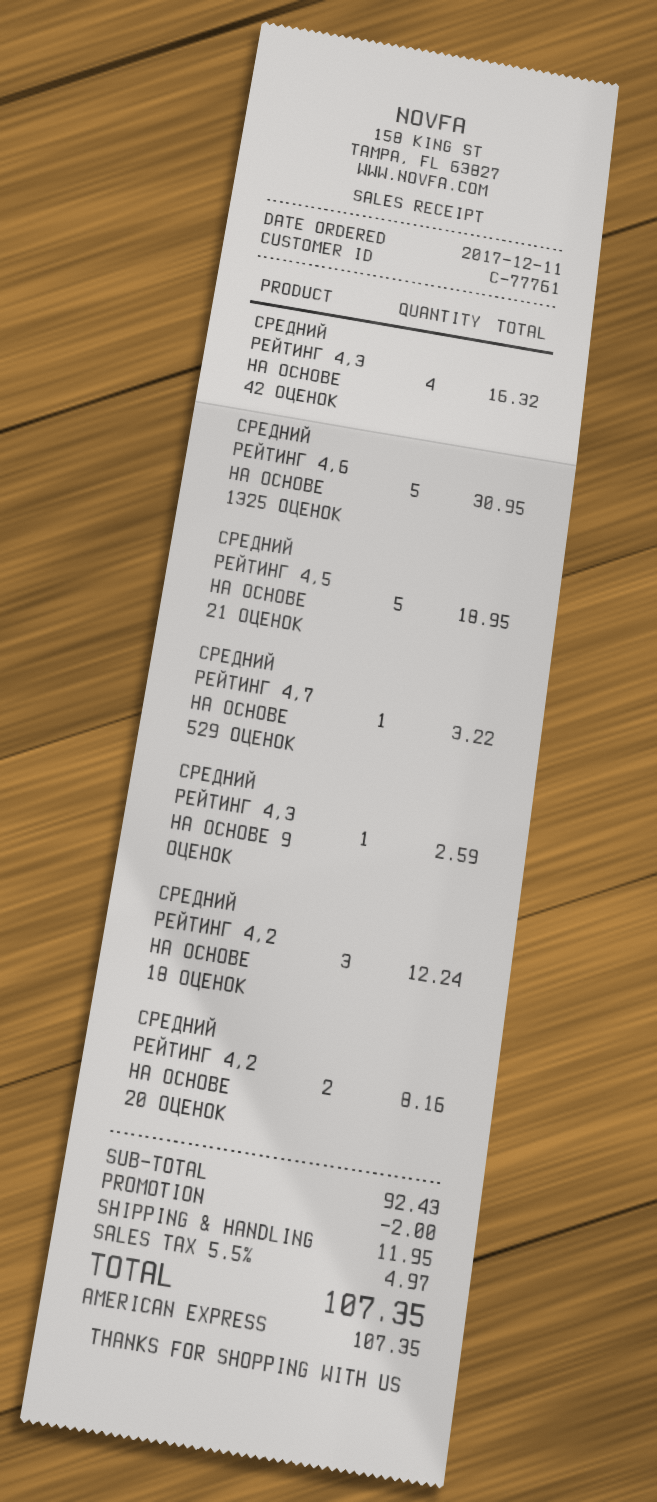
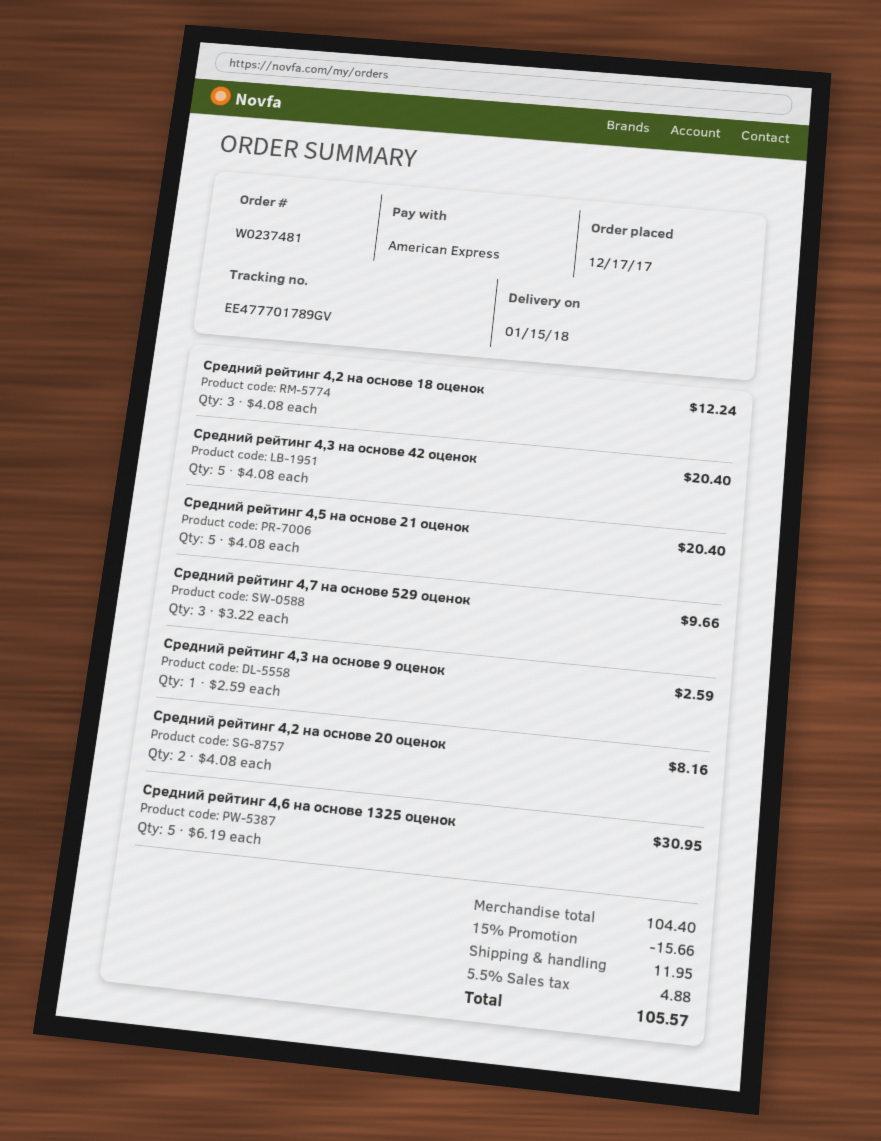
order date: 2017-12-11 -> 2017-12-17
СРЕДНИЙ РЕЙТИНГ 4,3 НА ОСНОВЕ 42 ОЦЕНОК: 4 for 16.32 -> 5 for 20.40
СРЕДНИЙ РЕЙТИНГ 4,5 НА ОСНОВЕ 21 ОЦЕНОК: 5 for 18.95 -> 5 for 20.40
СРЕДНИЙ РЕЙТИНГ 4,7 НА ОСНОВЕ 529 ОЦЕНОК: 1 for 3.22 -> 3 for 9.66
subtotal: 92.43 -> 104.40
discount: 2.00 -> 15.66
tax: 5.5% = 4.97 -> 5.5% = 4.88
total: 107.35 -> 105.57

